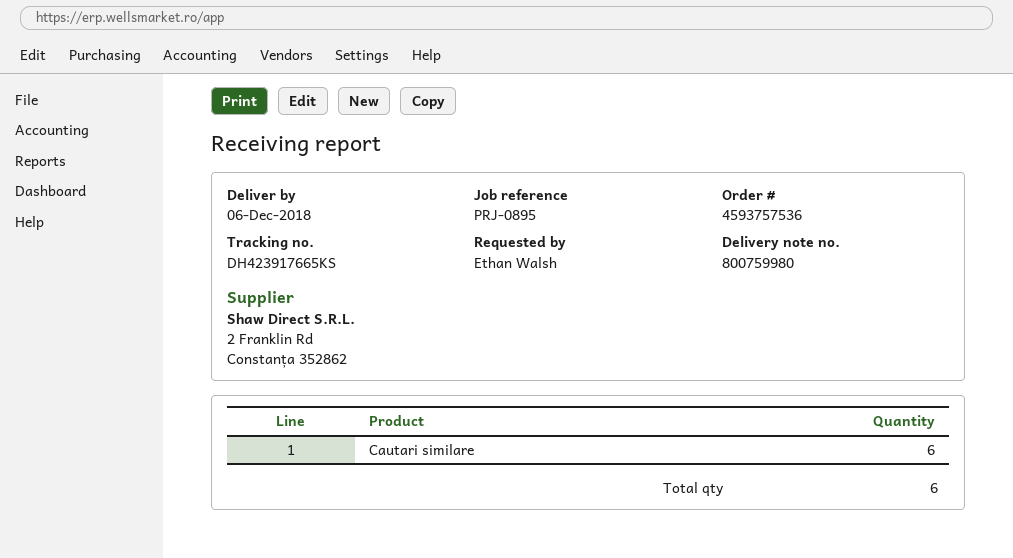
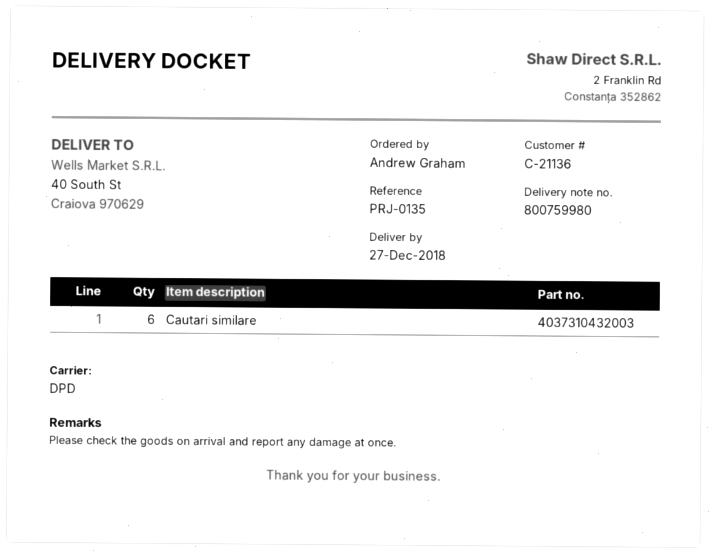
delivery date: 2018-12-06 -> 2018-12-27
reference: PRJ-0895 -> PRJ-0135
ordered by: Ethan Walsh -> Andrew Graham

